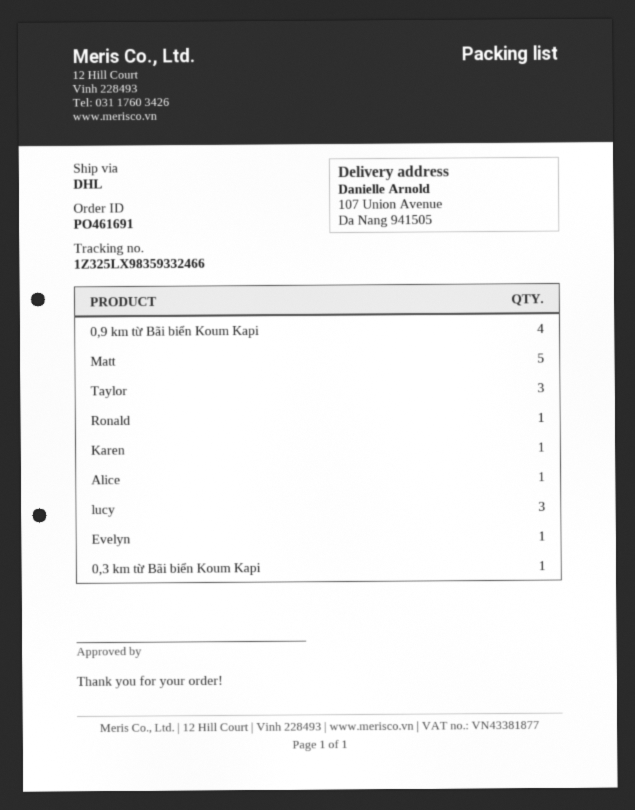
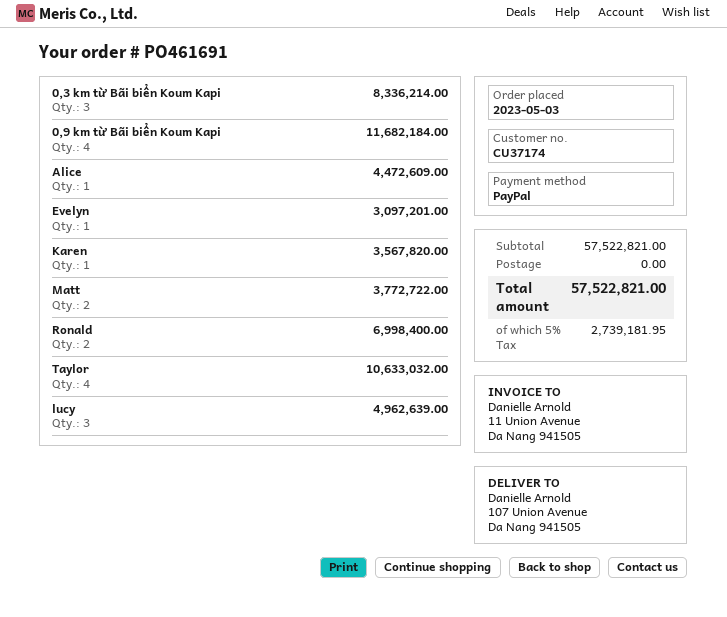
Matt: 5 -> 2
Taylor: 3 -> 4
Ronald: 1 -> 2
0,3 km từ Bãi biển Koum Kapi: 1 -> 3

